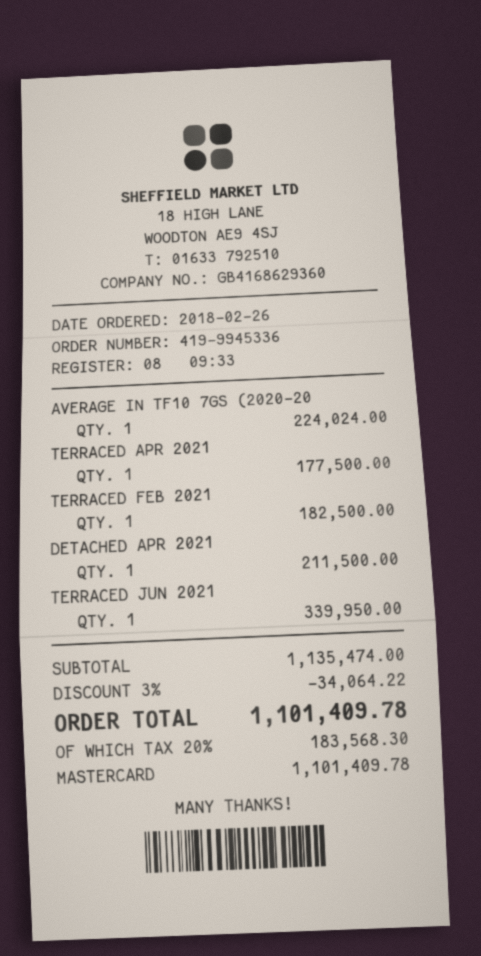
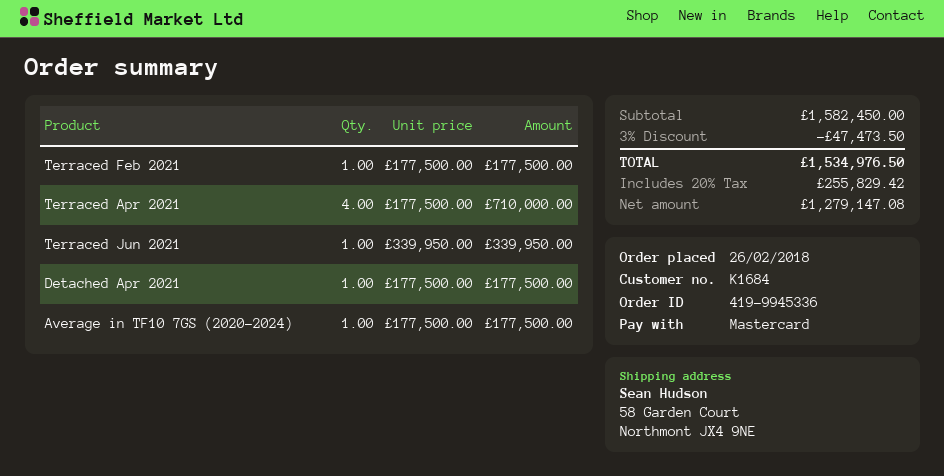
AVERAGE IN TF10 7GS (2020–20: 1 for 224024.00 -> 1 for 177500.00
TERRACED APR 2021: 1 for 177500.00 -> 4 for 710000.00
TERRACED FEB 2021: 1 for 182500.00 -> 1 for 177500.00
DETACHED APR 2021: 1 for 211500.00 -> 1 for 177500.00
subtotal: 1135474.00 -> 1582450.00
discount: 3% = 34064.22 -> 3% = 47473.50
tax: 20% = 183568.30 -> 20% = 255829.42
total: 1101409.78 -> 1534976.50

